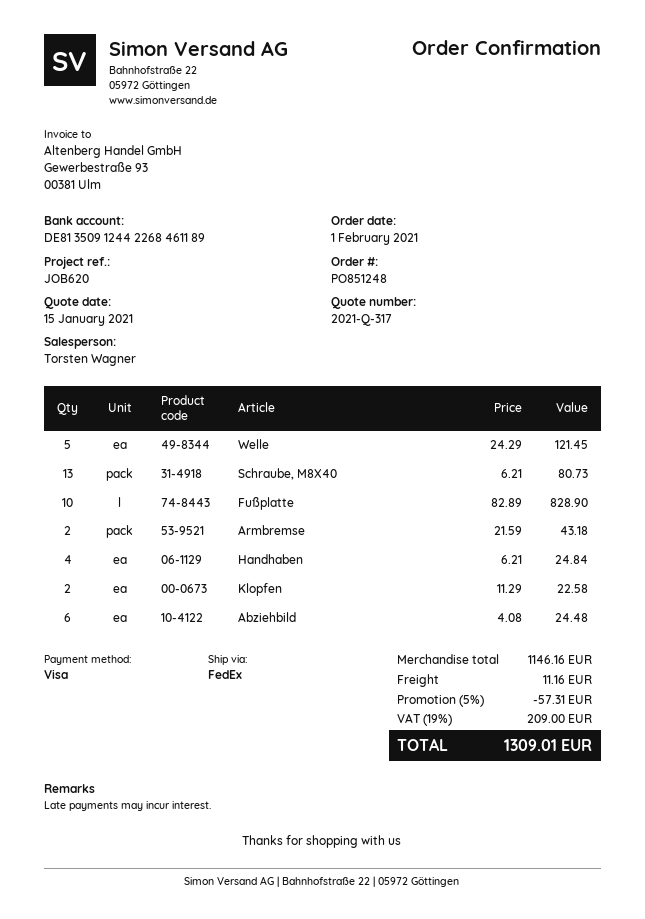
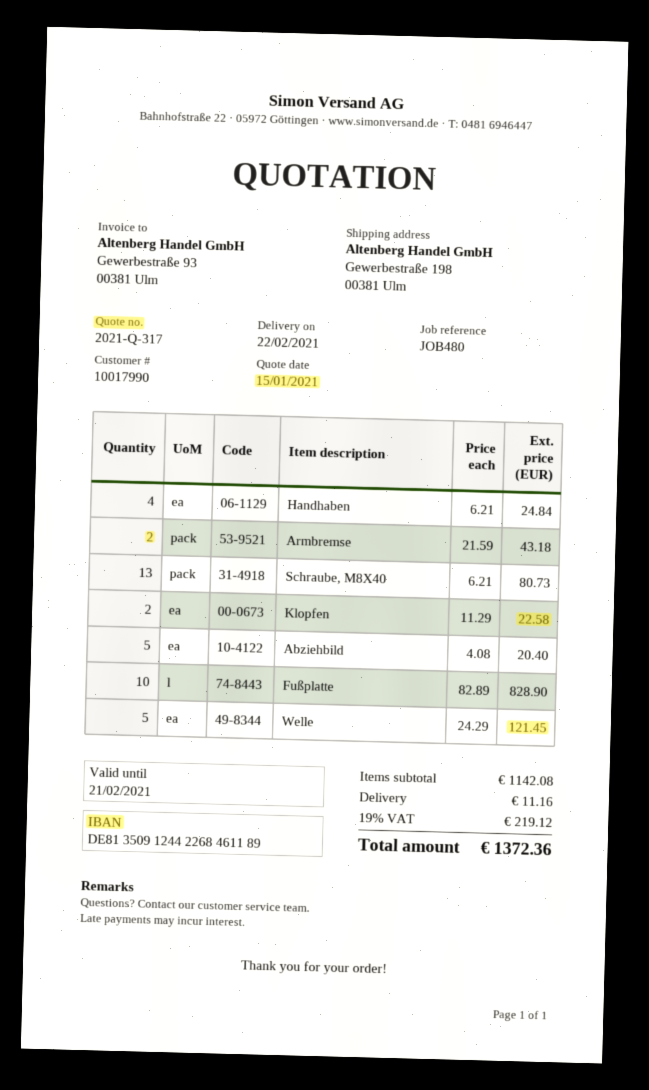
reference: JOB620 -> JOB480
Abziehbild: 6 x 4.08 = 24.48 -> 5 x 4.08 = 20.40
subtotal: 1146.16 -> 1142.08
discount: 5% = 57.31 -> none
tax: 19% = 209.00 -> 19% = 219.12
total: 1309.01 -> 1372.36

